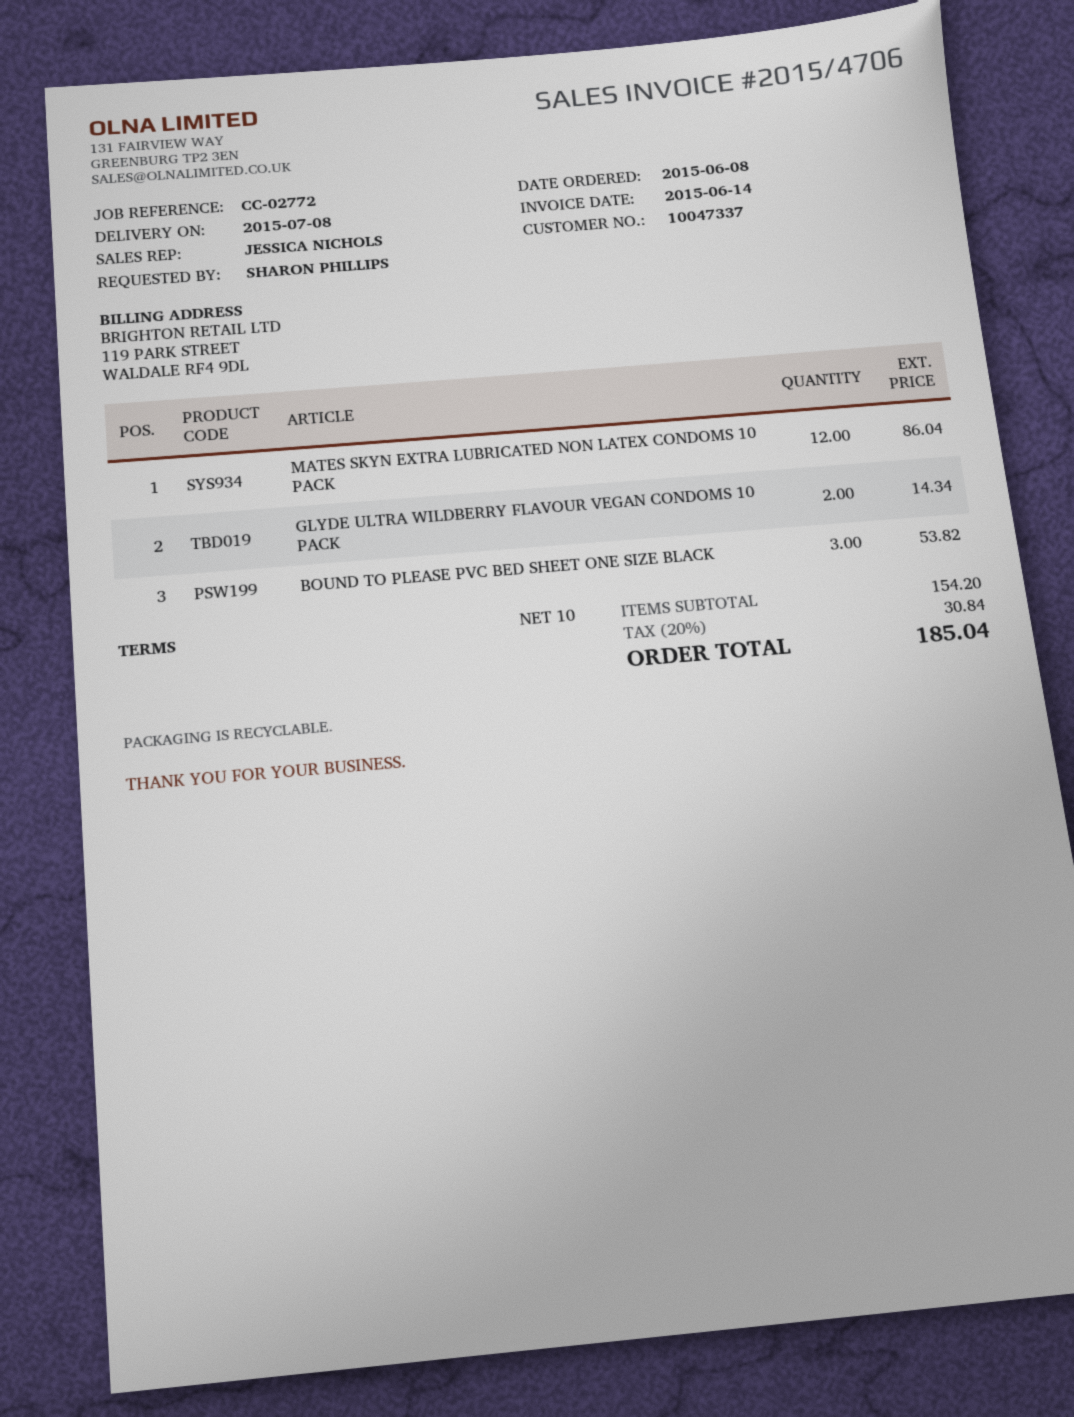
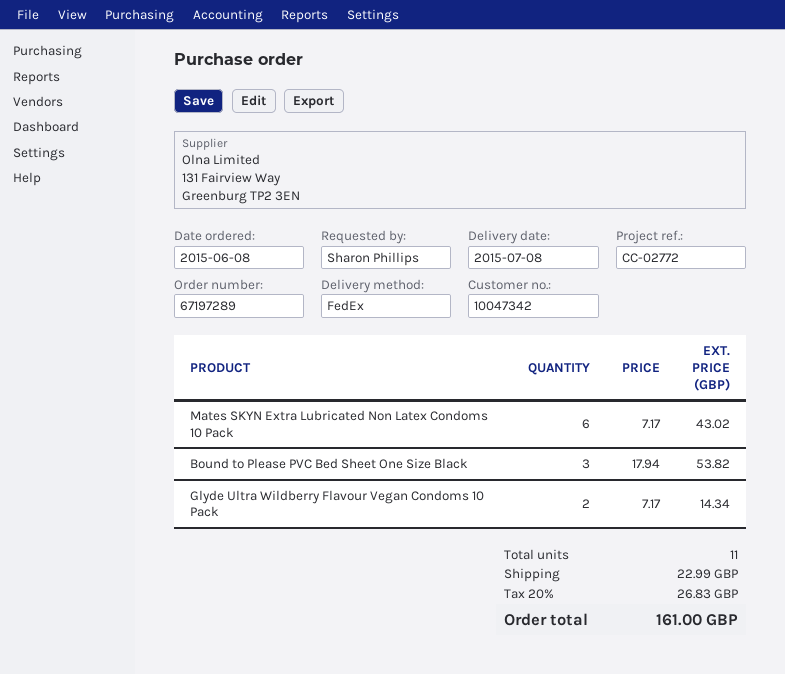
customer number: 10047337 -> 10047342
MATES SKYN EXTRA LUBRICATED NON LATEX CONDOMS 10 PACK: 12 for 86.04 -> 6 for 43.02
shipping: none -> 22.99
tax: 20% = 30.84 -> 20% = 26.83
total: 185.04 -> 161.00

